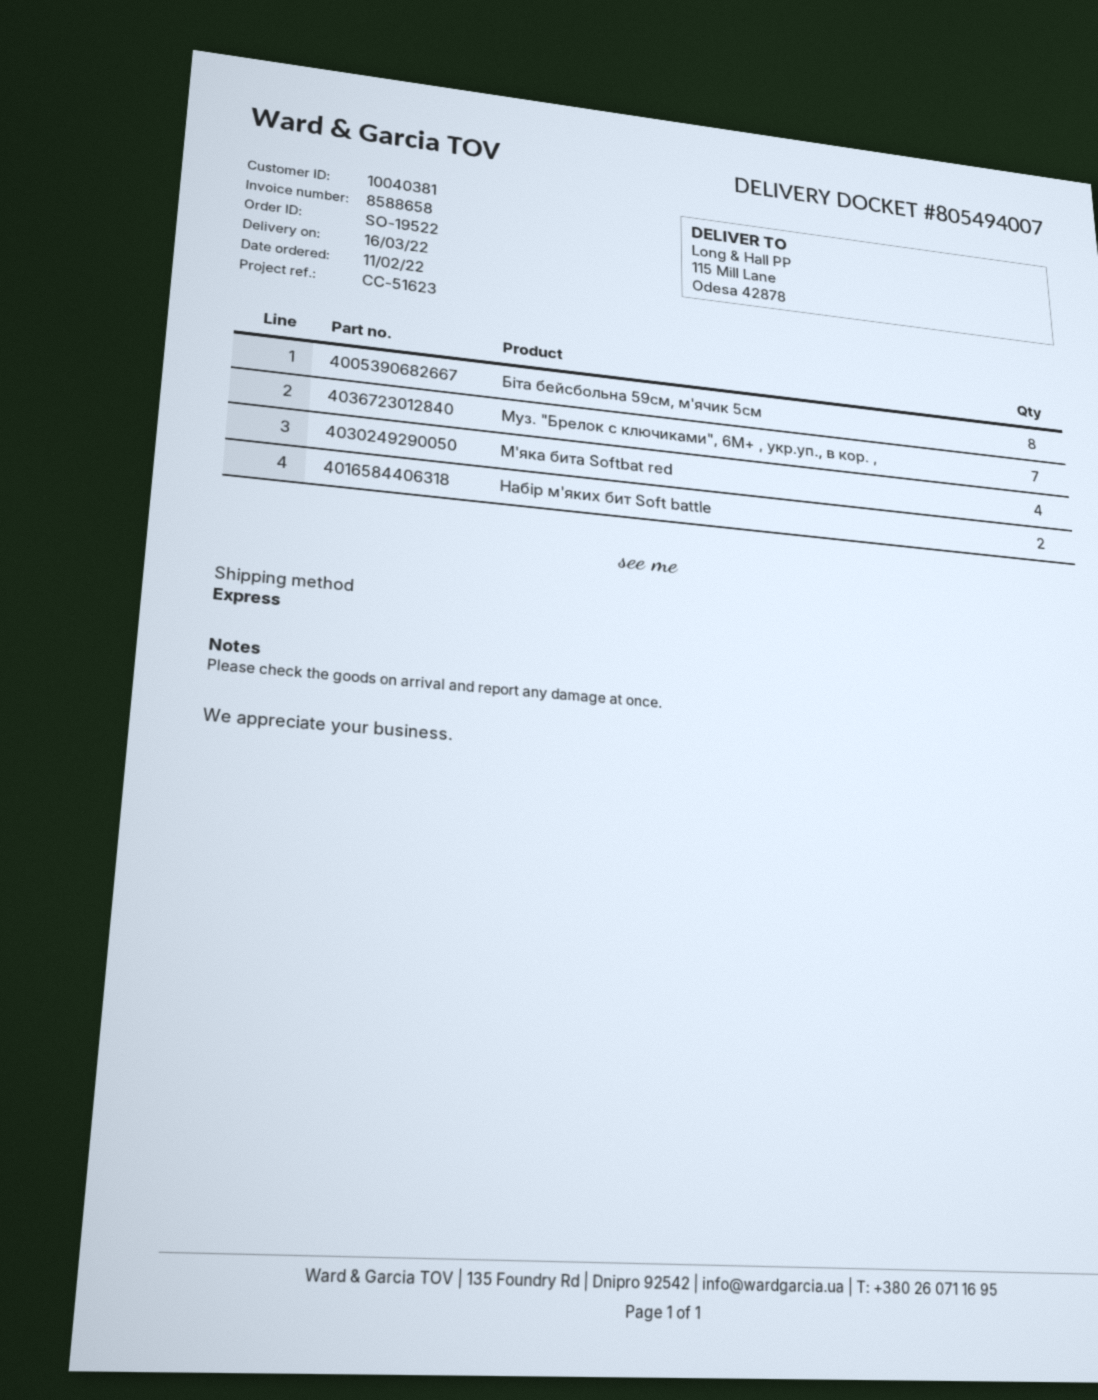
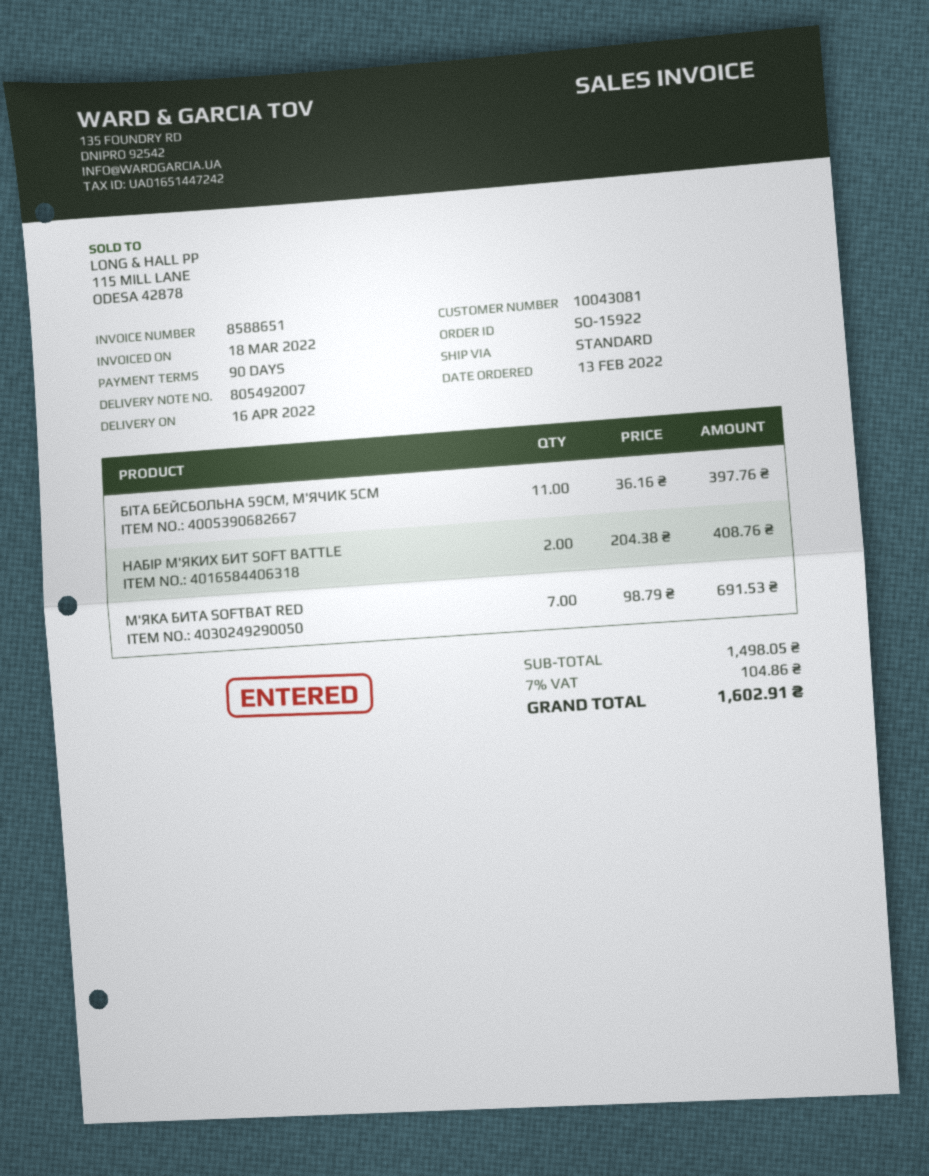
order number: SO-19522 -> SO-15922
order date: 2022-02-11 -> 2022-02-13
delivery note number: 805494007 -> 805492007
delivery date: 2022-03-16 -> 2022-04-16
invoice number: 8588658 -> 8588651
customer number: 10040381 -> 10043081
shipping method: express -> standard
Біта бейсбольна 59см, м'ячик 5см: 8 -> 11
Муз. "Брелок с ключиками", 6М+ , укр.уп., в кор. ,: 7 -> none
М'яка бита Softbat red: 4 -> 7

